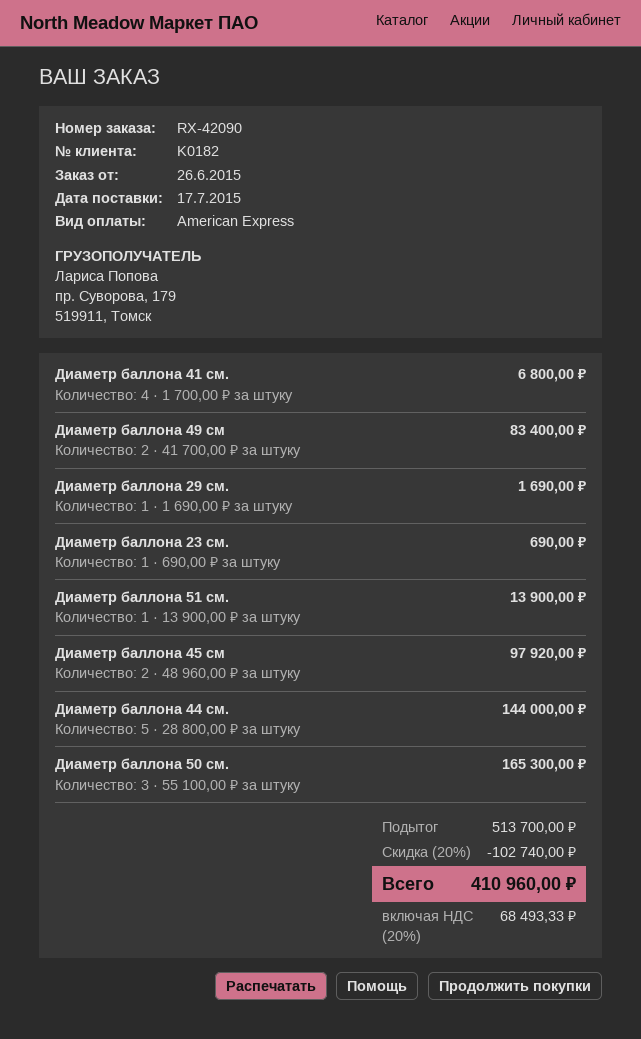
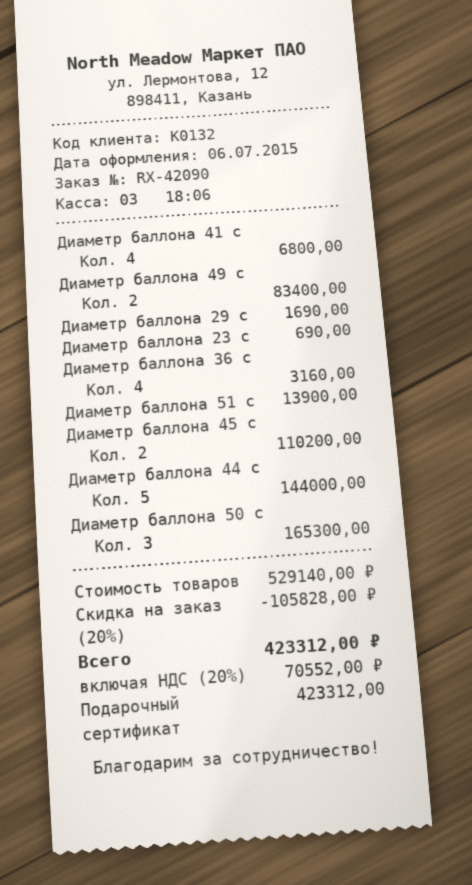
order date: 2015-06-26 -> 2015-07-06
customer number: K0182 -> K0132
payment method: American Express -> gift card
Диаметр баллона 45 см: 2 for 97920.00 -> 2 for 110200.00
Диаметр баллона 36 с: none -> 4 for 3160.00
subtotal: 513700.00 -> 529140.00
discount: 20% = 102740.00 -> 20% = 105828.00
tax: 20% = 68493.33 -> 20% = 70552.00
total: 410960.00 -> 423312.00

